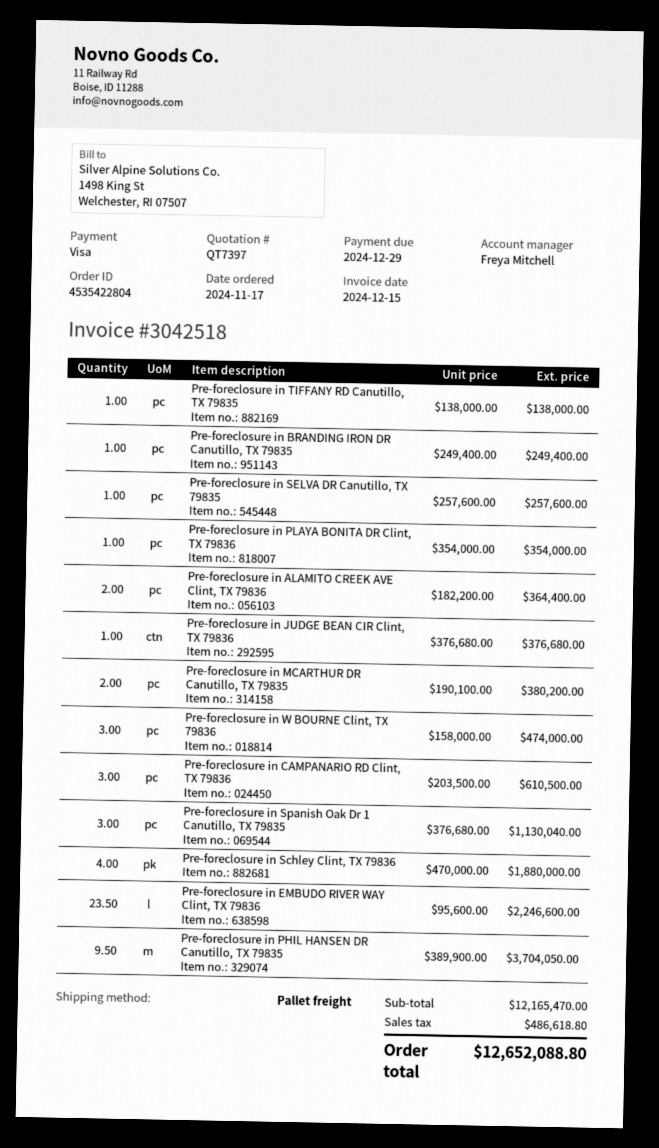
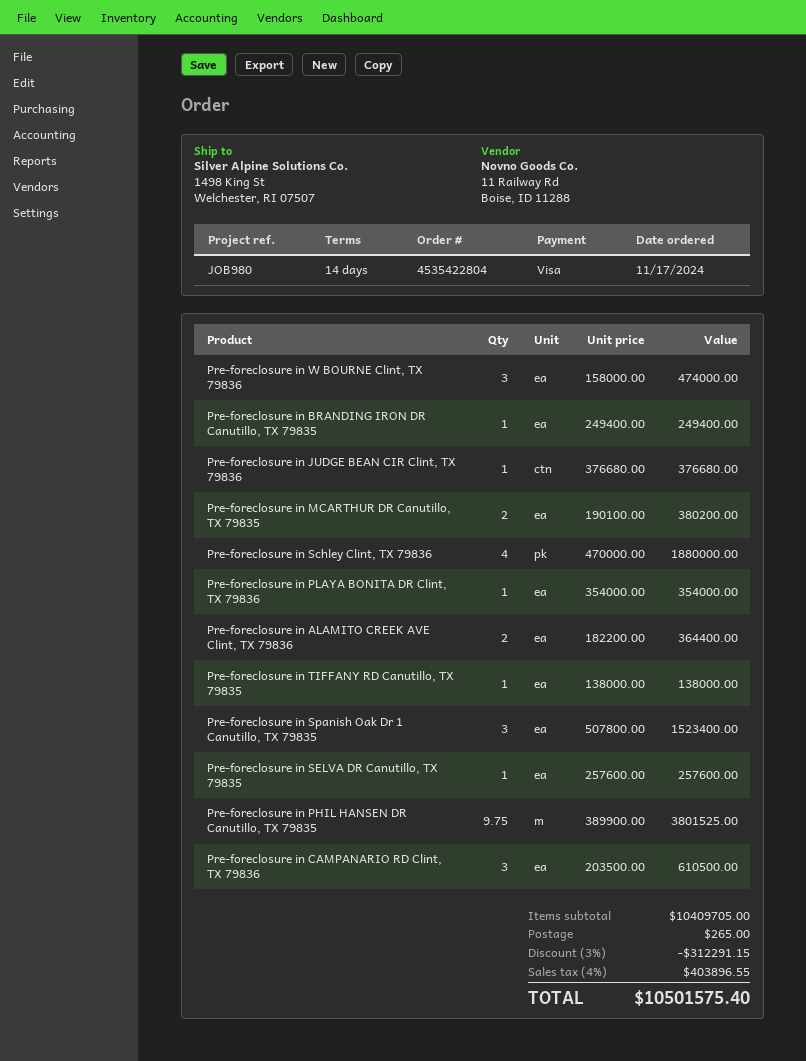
Pre-foreclosure in Spanish Oak Dr 1 Canutillo, TX 79835: 3 x 376680.00 = 1130040.00 -> 3 x 507800.00 = 1523400.00
Pre-foreclosure in EMBUDO RIVER WAY Clint, TX 79836: 23.5 x 95600.00 = 2246600.00 -> none
Pre-foreclosure in PHIL HANSEN DR Canutillo, TX 79835: 9.5 x 389900.00 = 3704050.00 -> 9.75 x 389900.00 = 3801525.00
subtotal: 12165470.00 -> 10409705.00
discount: none -> 3% = 312291.15
shipping: none -> 265.00
tax: 486618.80 -> 403896.55
total: 12652088.80 -> 10501575.40

